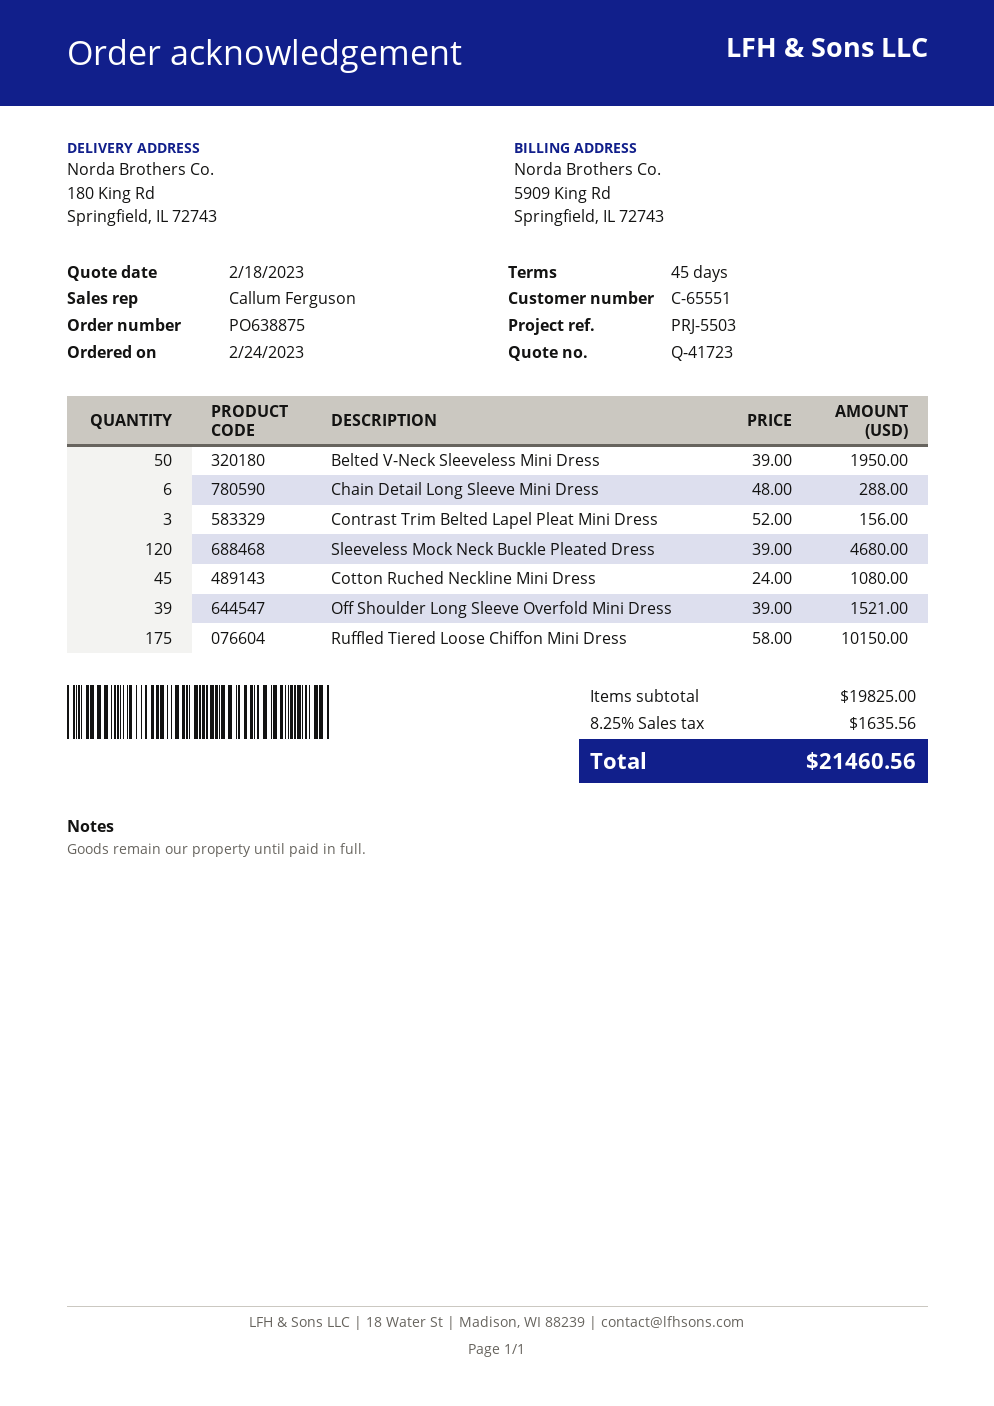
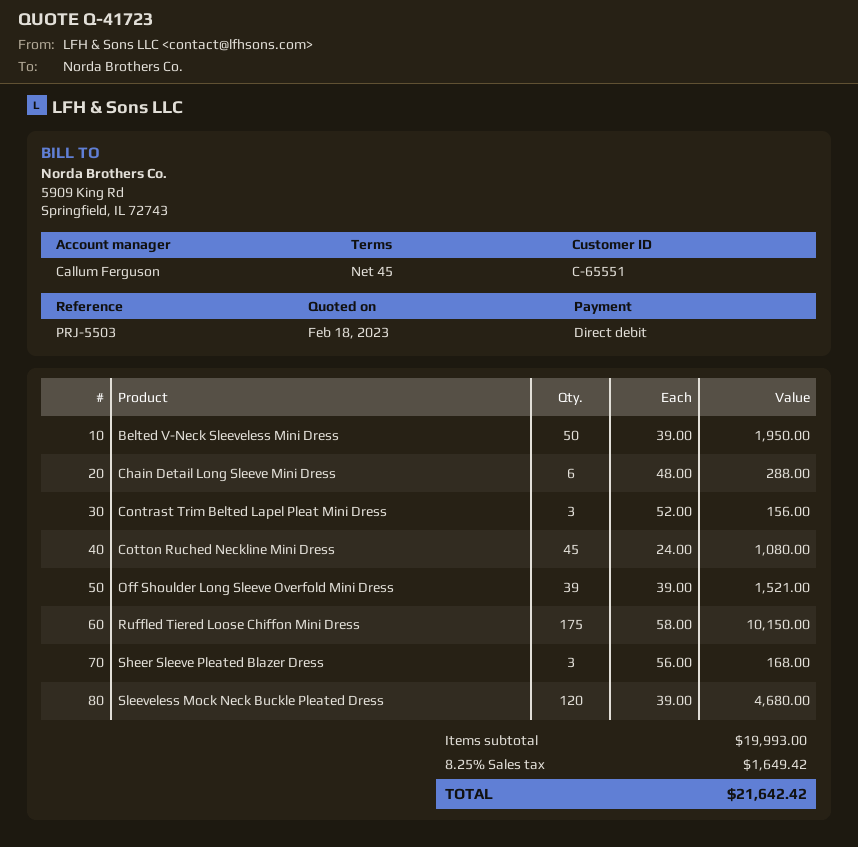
Sheer Sleeve Pleated Blazer Dress: none -> 3 x 56.00 = 168.00
subtotal: 19825.00 -> 19993.00
tax: 8.25% = 1635.56 -> 8.25% = 1649.42
total: 21460.56 -> 21642.42

